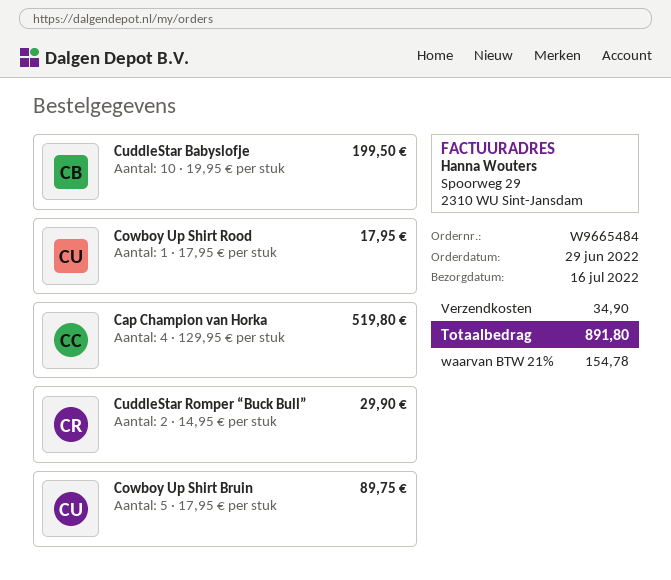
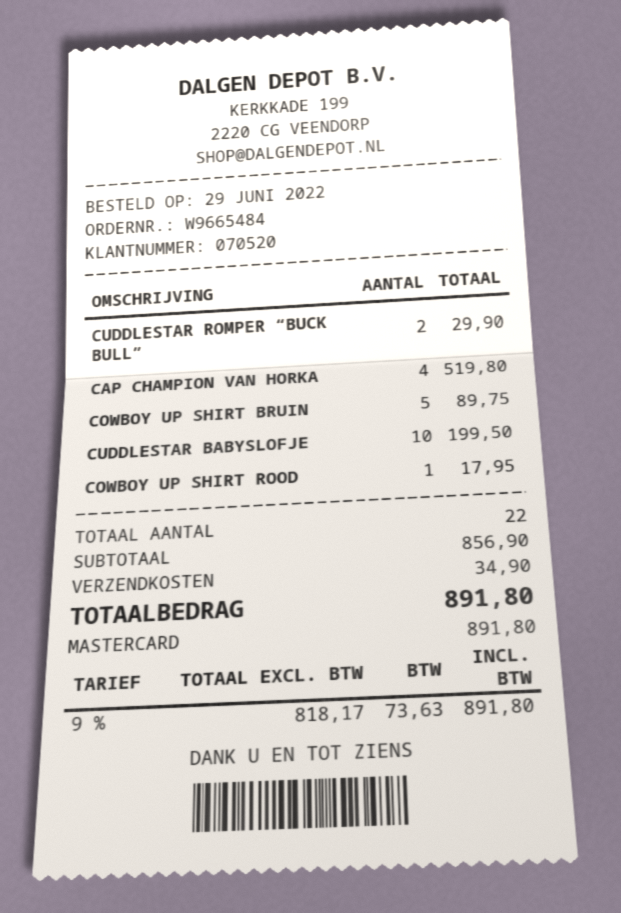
tax: 21% = 154.78 -> 9% = 73.63

